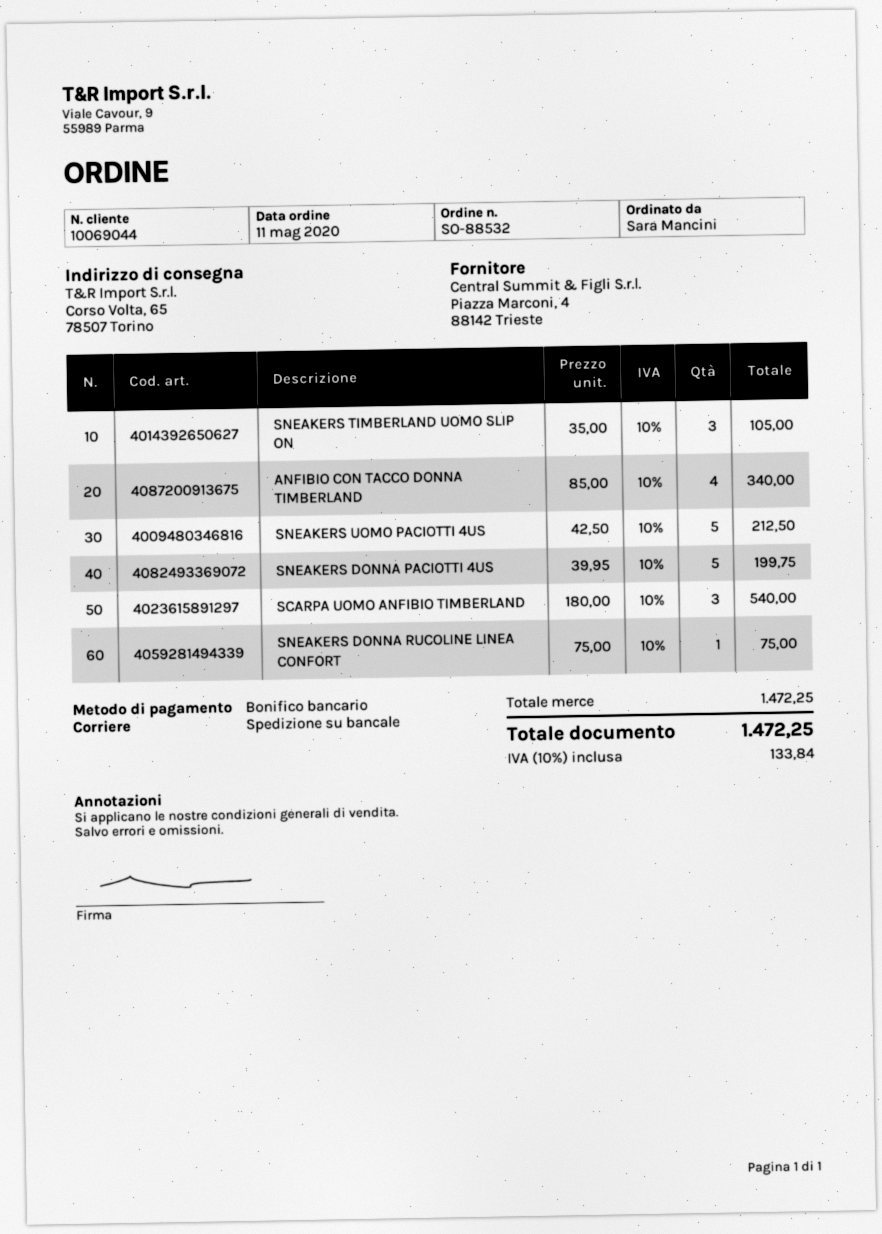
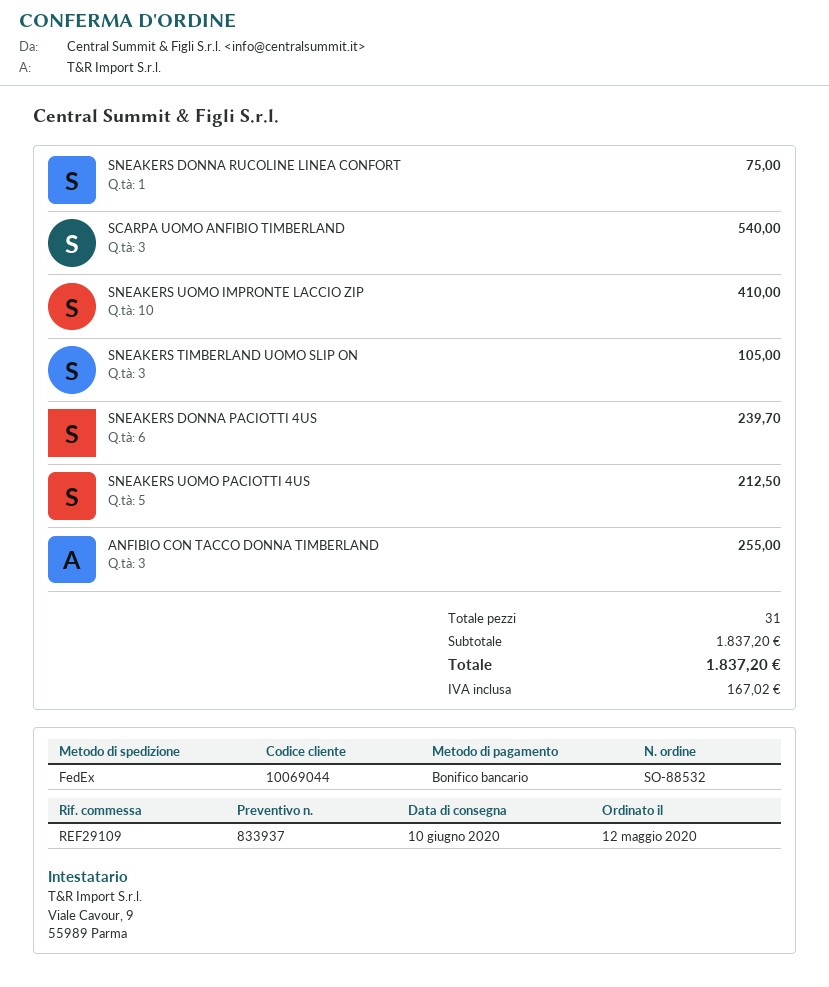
order date: 2020-05-11 -> 2020-05-12
shipping method: pallet freight -> FedEx
ANFIBIO CON TACCO DONNA TIMBERLAND: 4 for 340.00 -> 3 for 255.00
SNEAKERS DONNA PACIOTTI 4US: 5 for 199.75 -> 6 for 239.70
SNEAKERS UOMO IMPRONTE LACCIO ZIP: none -> 10 for 410.00
subtotal: 1472.25 -> 1837.20
tax: 133.84 -> 167.02
total: 1472.25 -> 1837.20

